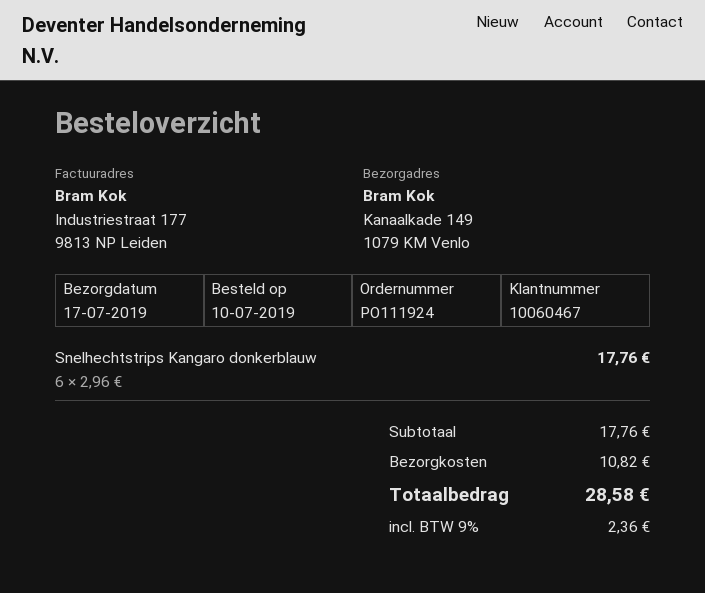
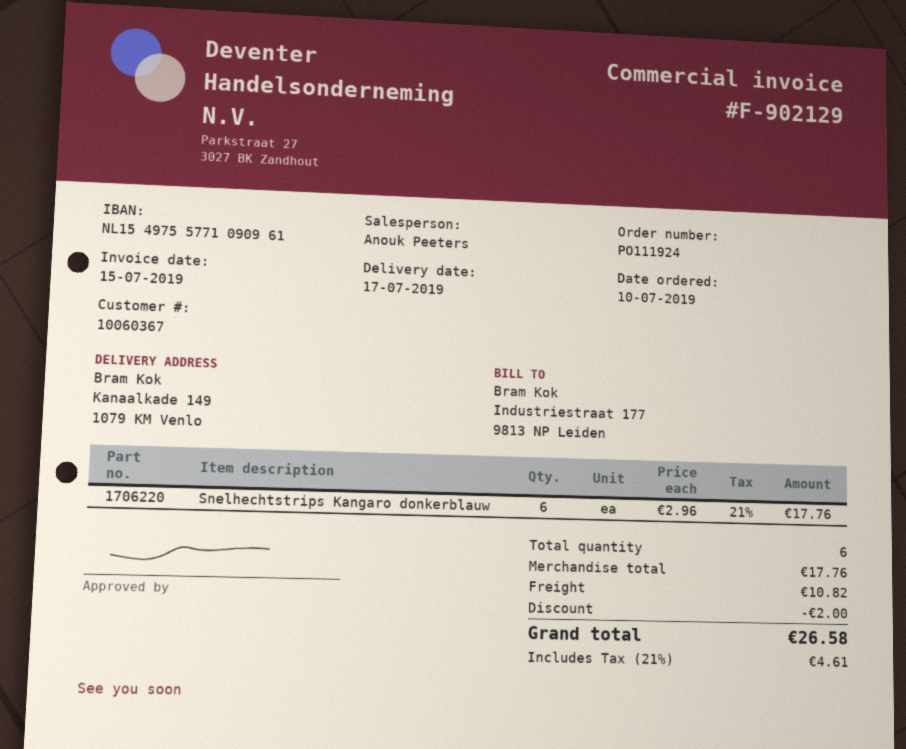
customer number: 10060467 -> 10060367
discount: none -> 2.00
tax: 9% = 2.36 -> 21% = 4.61
total: 28.58 -> 26.58

